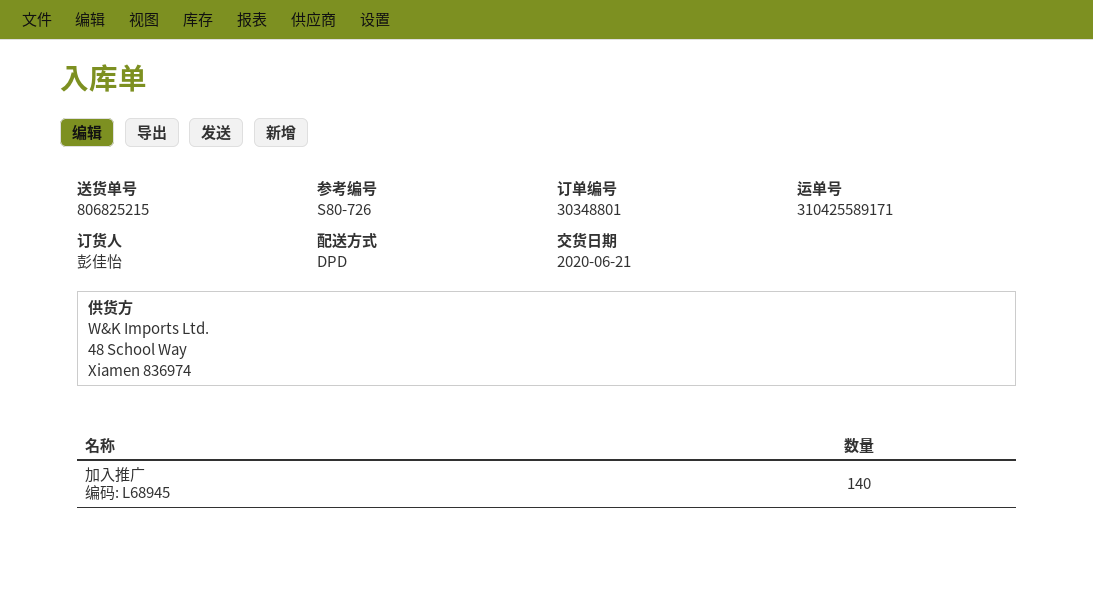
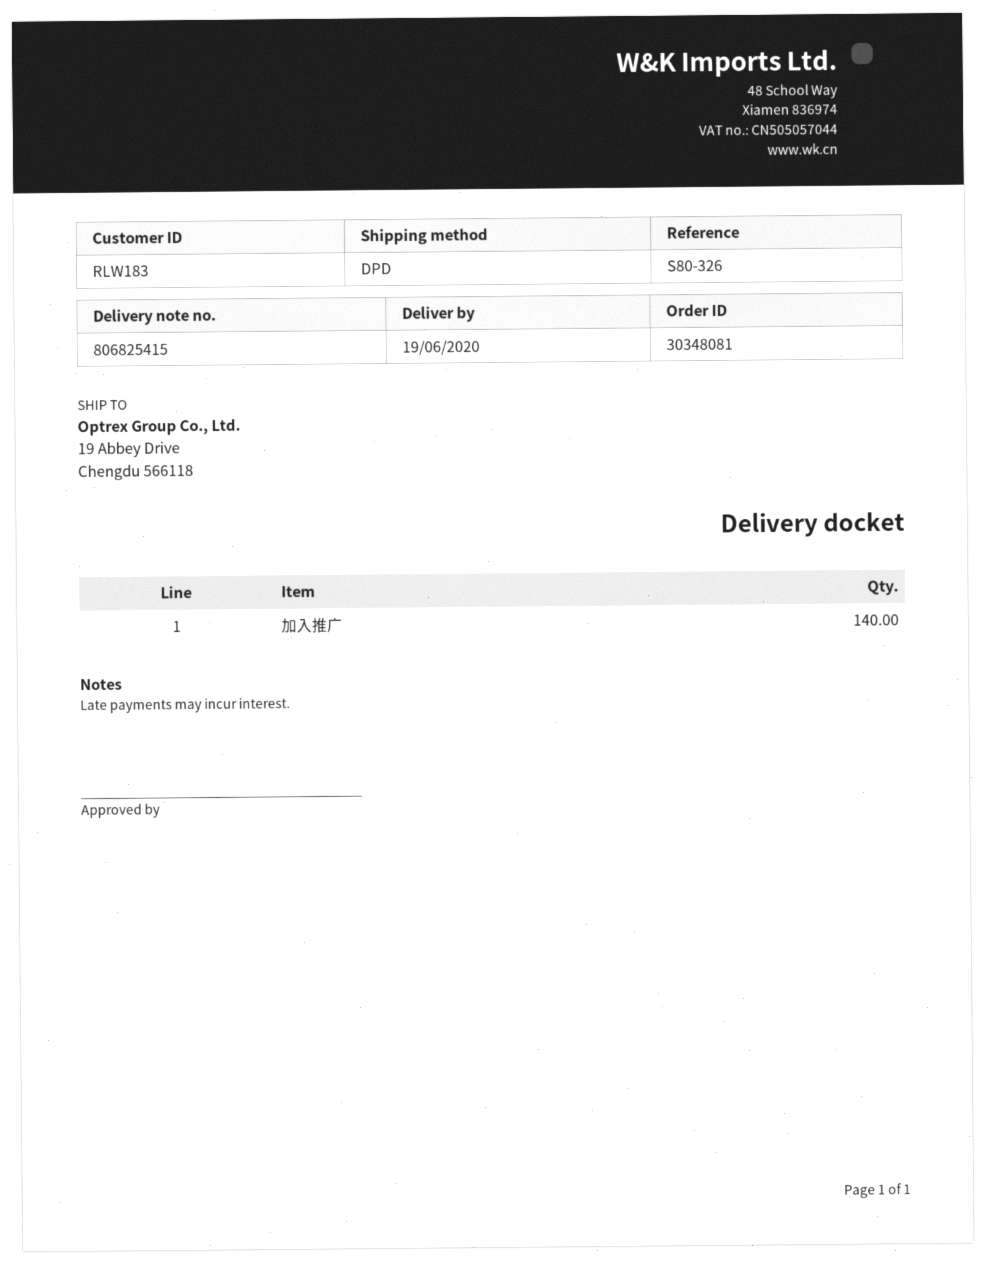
order number: 30348801 -> 30348081
delivery note number: 806825215 -> 806825415
delivery date: 2020-06-21 -> 2020-06-19
reference: S80-726 -> S80-326

